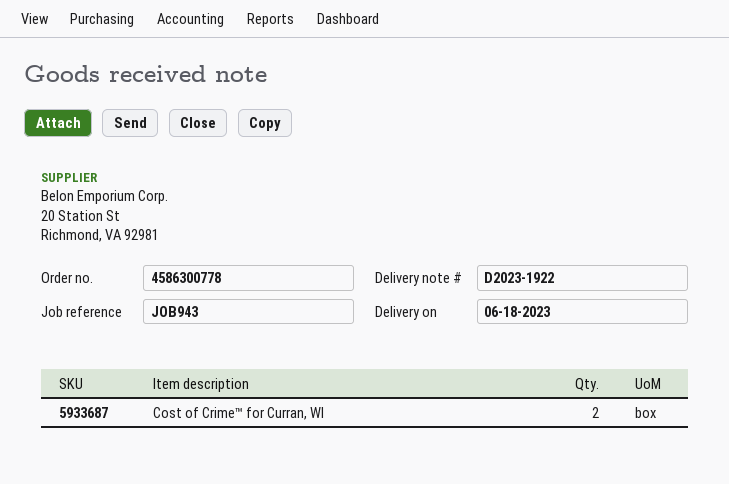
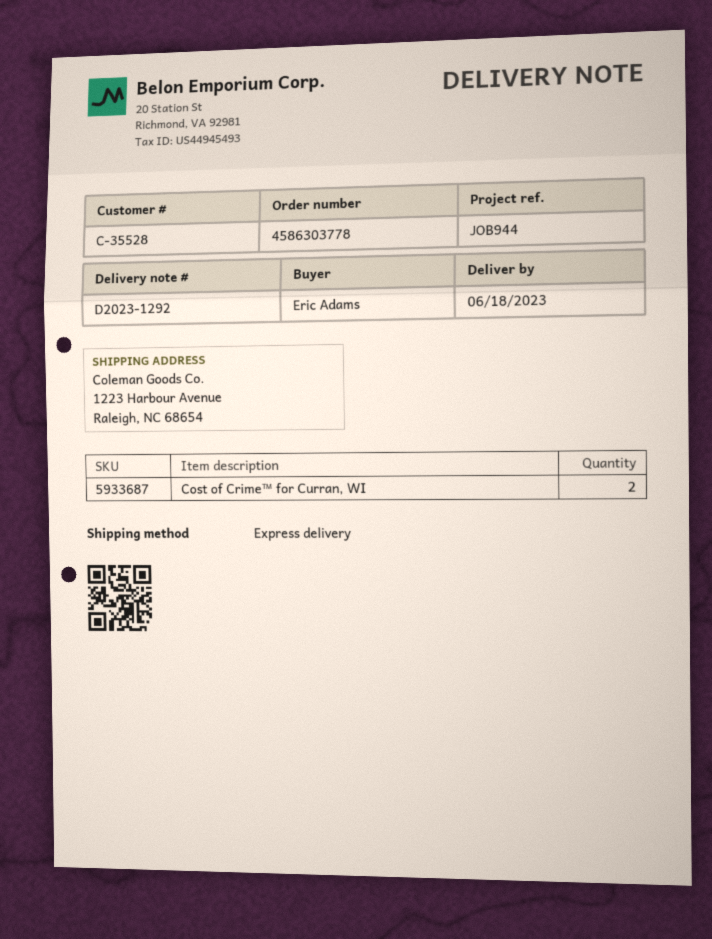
order number: 4586300778 -> 4586303778
delivery note number: D2023-1922 -> D2023-1292
reference: JOB943 -> JOB944

